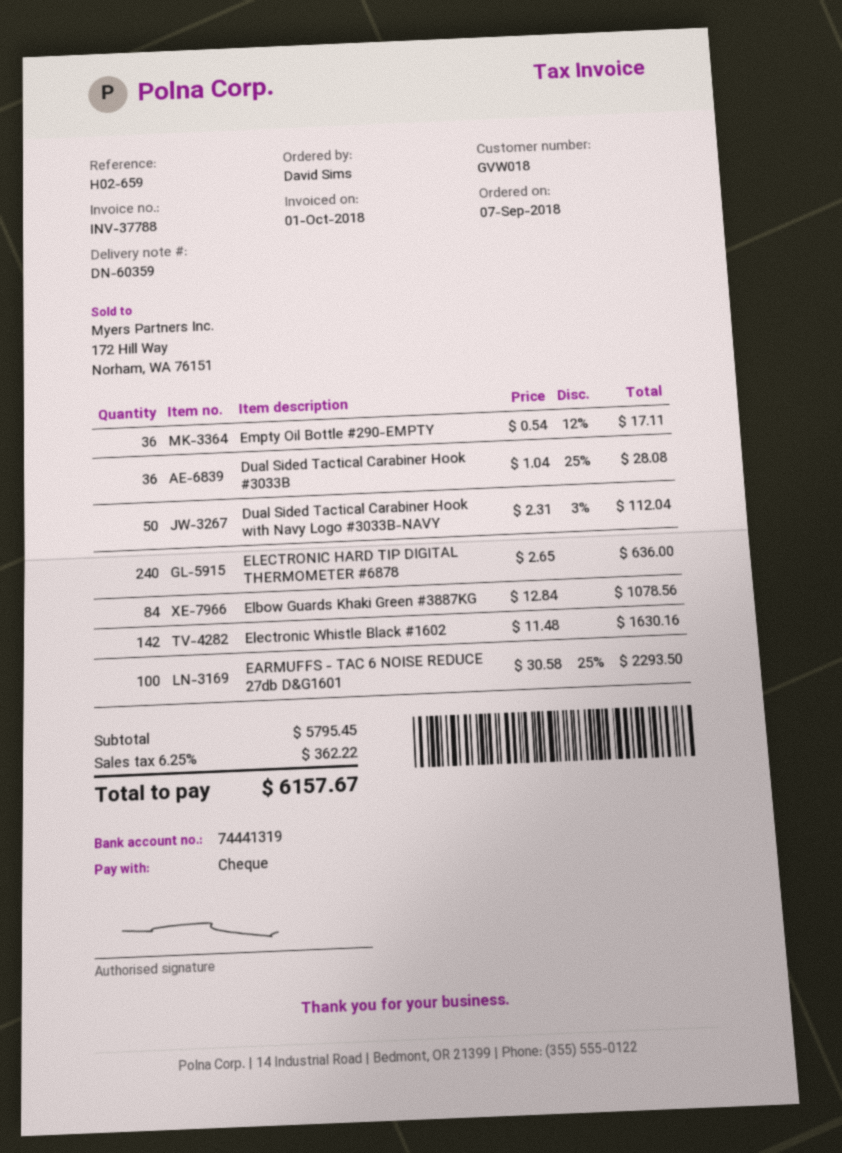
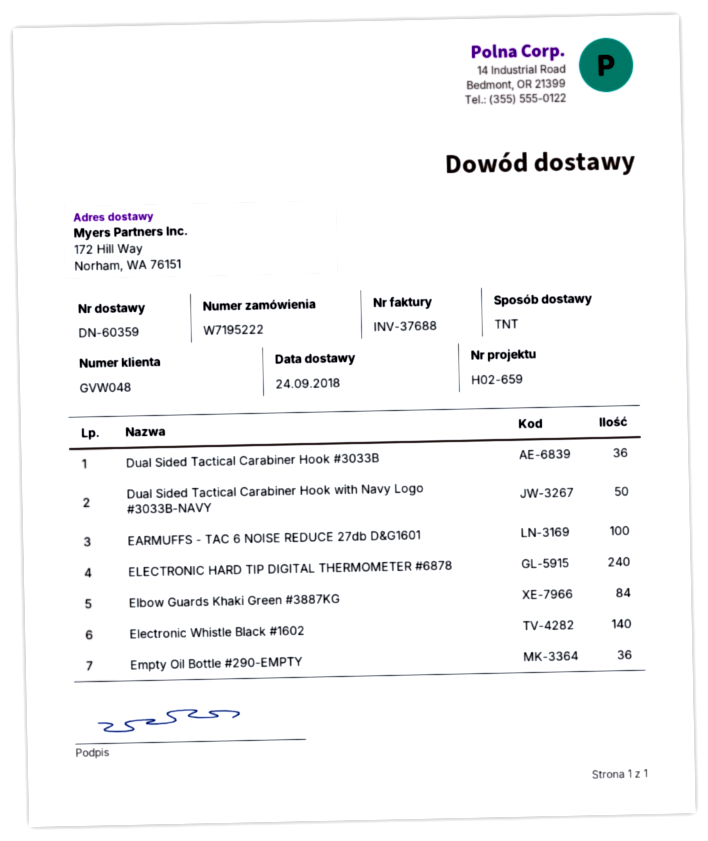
invoice number: INV-37788 -> INV-37688
customer number: GVW018 -> GVW048
Electronic Whistle Black #1602: 142 -> 140

